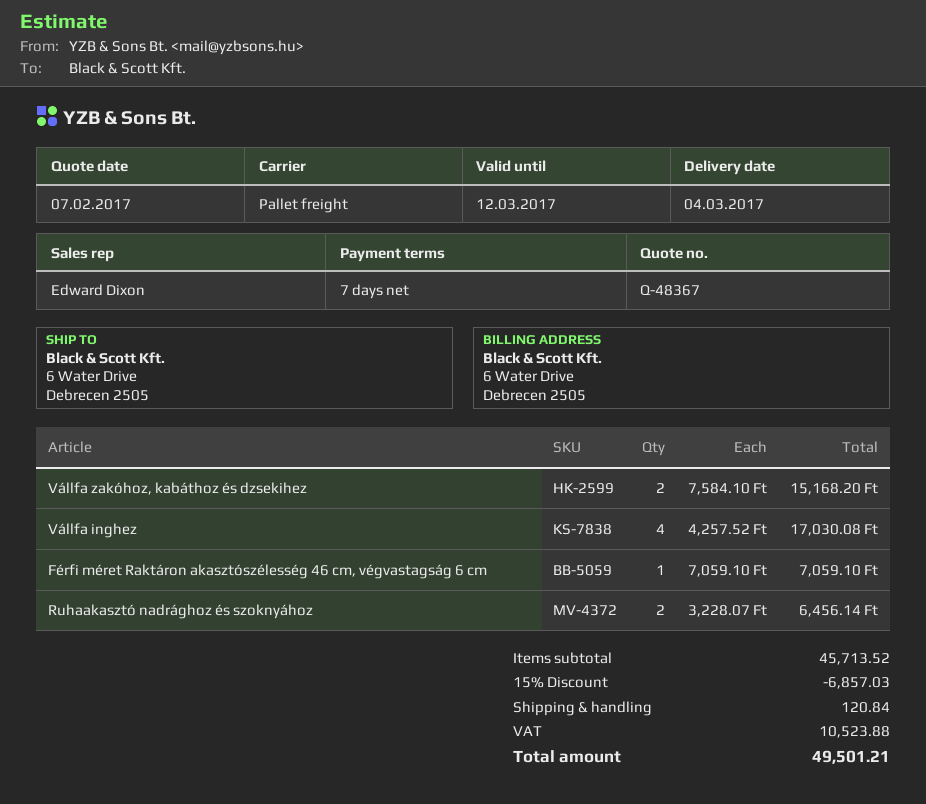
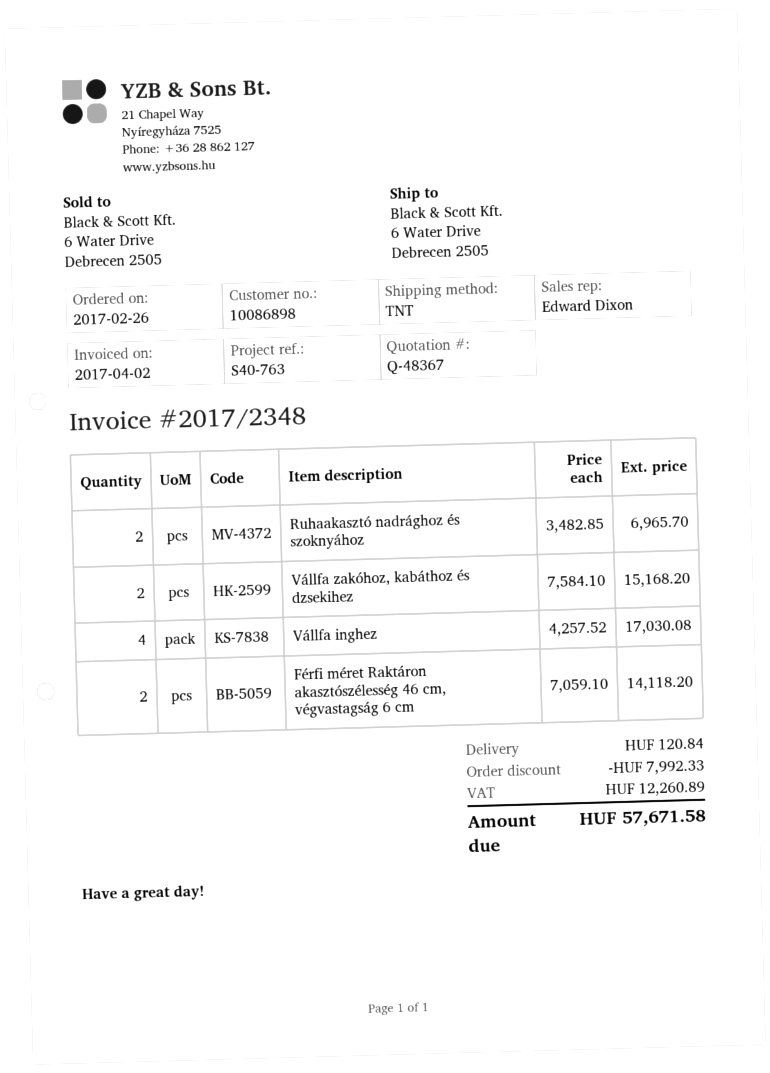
shipping method: pallet freight -> TNT
Férfi méret Raktáron akasztószélesség 46 cm, végvastagság 6 cm: 1 x 7059.10 = 7059.10 -> 2 x 7059.10 = 14118.20
Ruhaakasztó nadrághoz és szoknyához: 2 x 3228.07 = 6456.14 -> 2 x 3482.85 = 6965.70
discount: 6857.03 -> 7992.33
tax: 10523.88 -> 12260.89
total: 49501.21 -> 57671.58

